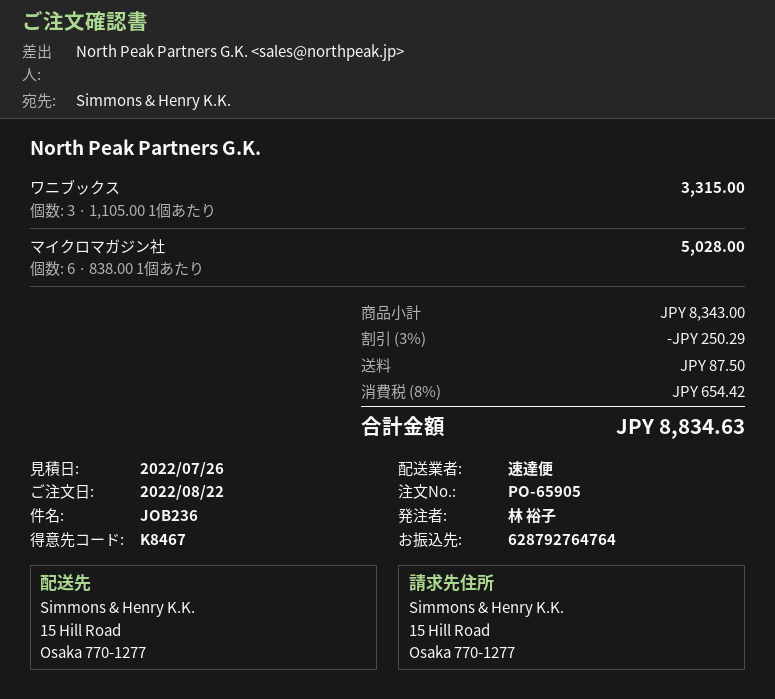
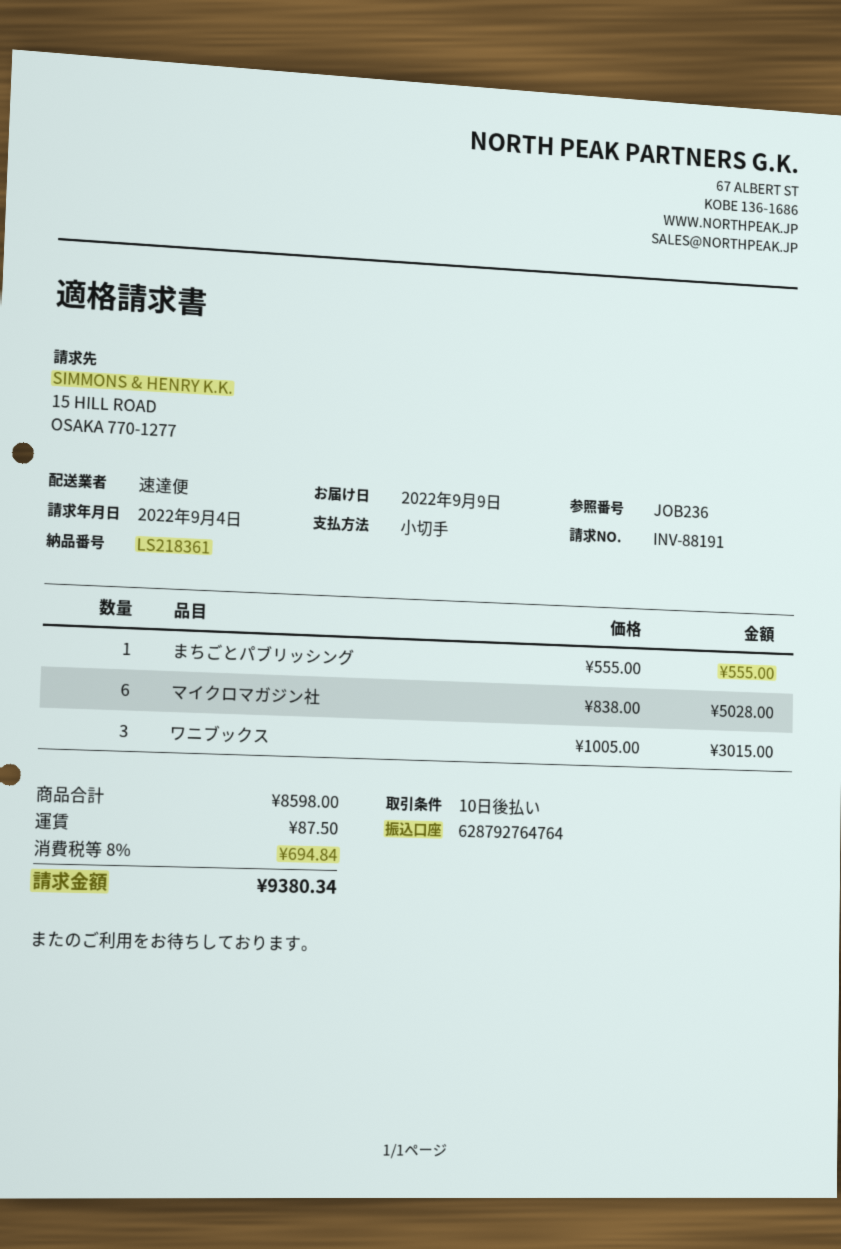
ワニブックス: 3 x 1105.00 = 3315.00 -> 3 x 1005.00 = 3015.00
まちごとパブリッシング: none -> 1 x 555.00 = 555.00
subtotal: 8343.00 -> 8598.00
discount: 3% = 250.29 -> none
tax: 8% = 654.42 -> 8% = 694.84
total: 8834.63 -> 9380.34

